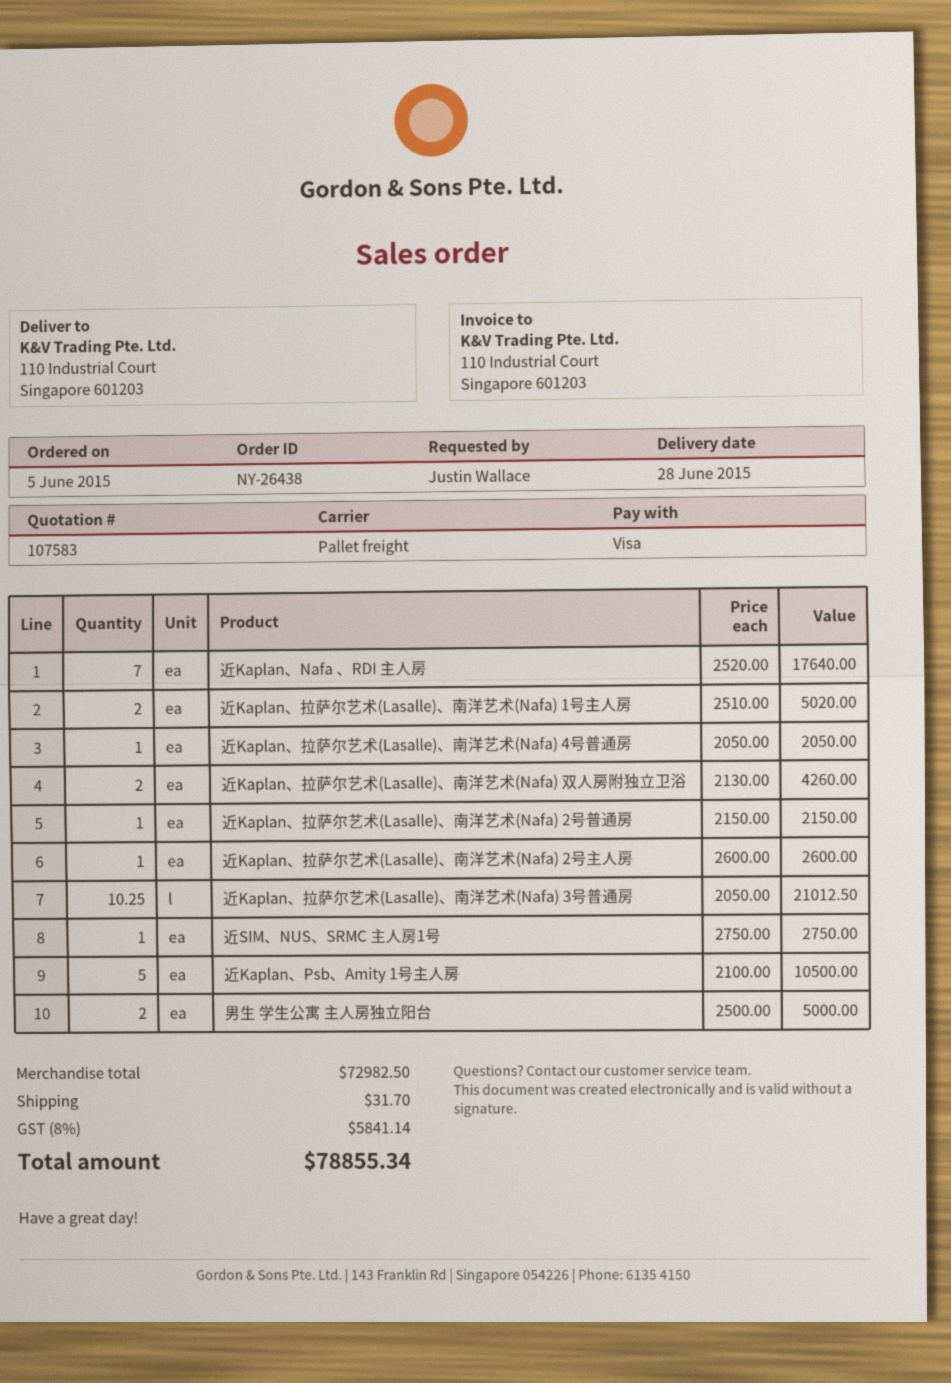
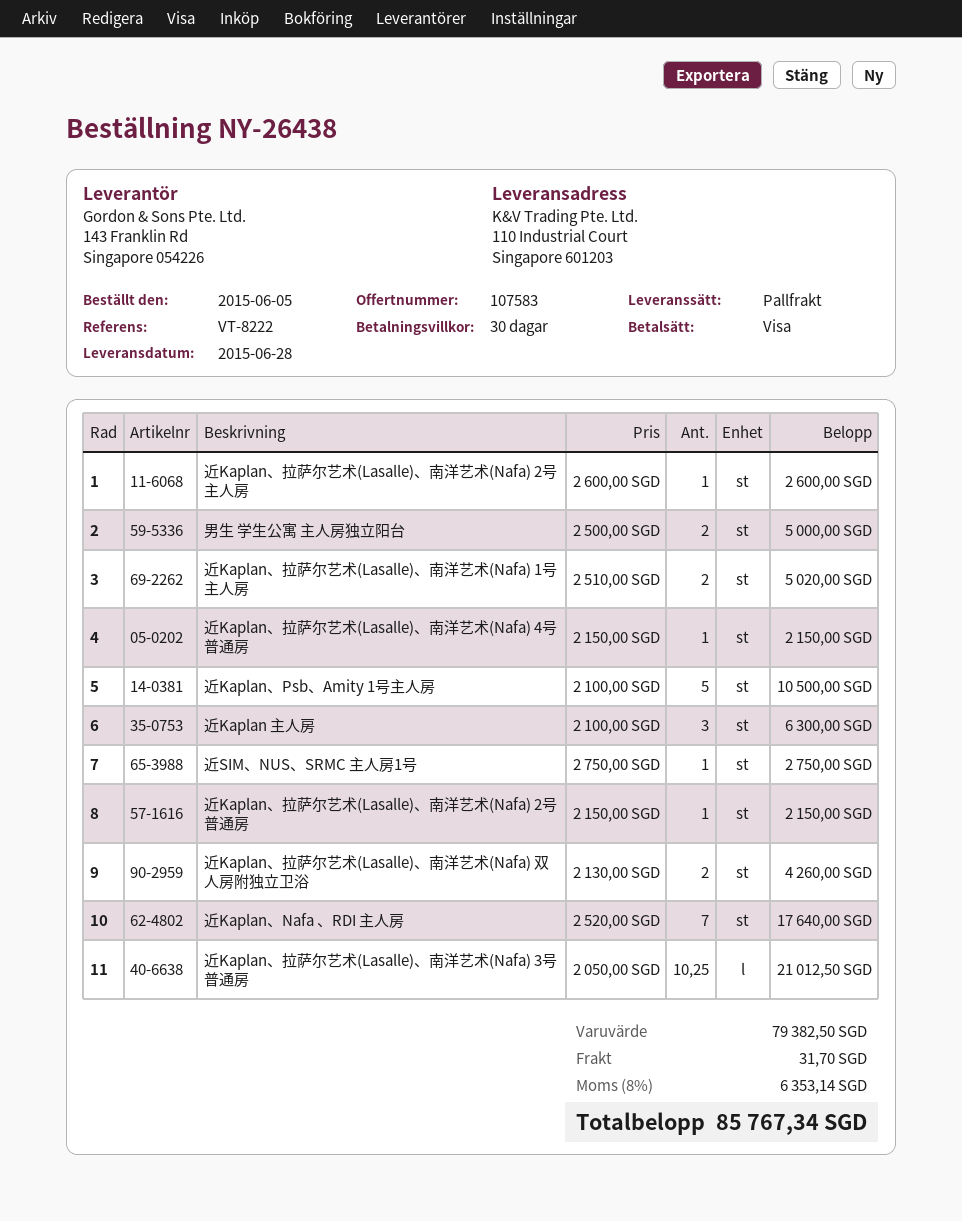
近Kaplan、拉萨尔艺术(Lasalle)、南洋艺术(Nafa) 4号普通房: 1 x 2050.00 = 2050.00 -> 1 x 2150.00 = 2150.00
近Kaplan 主人房: none -> 3 x 2100.00 = 6300.00
subtotal: 72982.50 -> 79382.50
tax: 8% = 5841.14 -> 8% = 6353.14
total: 78855.34 -> 85767.34

